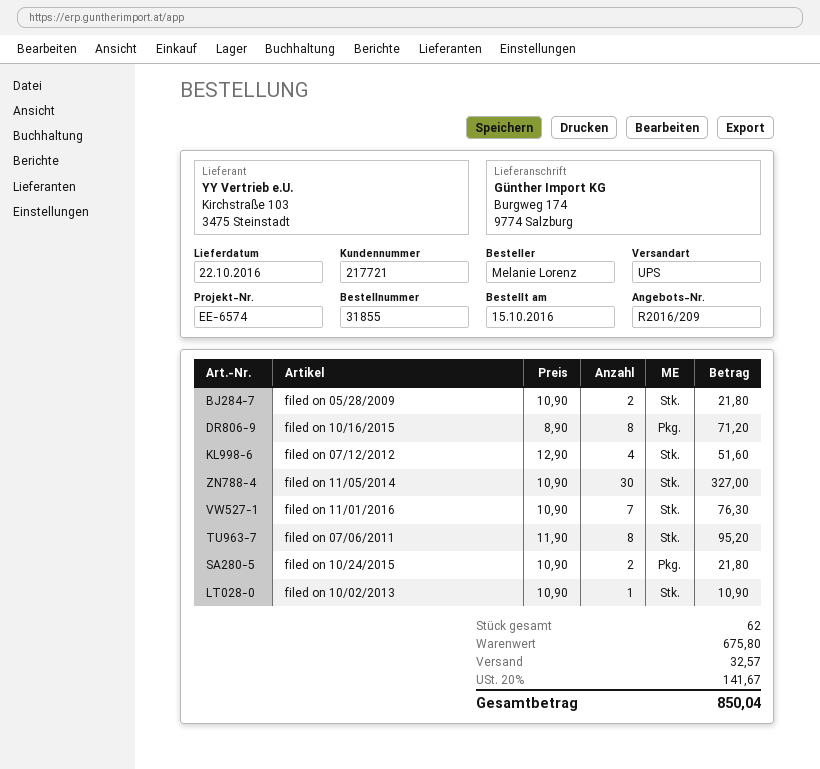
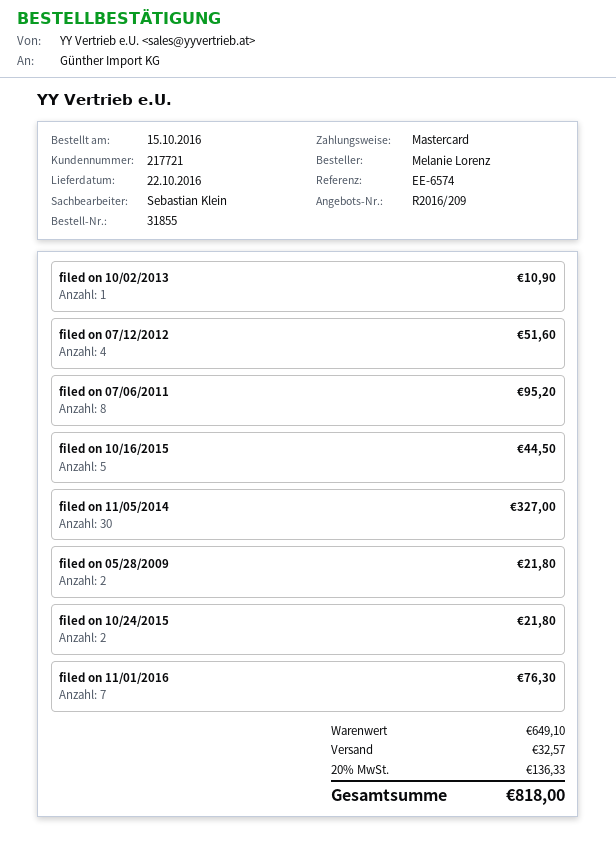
filed on 10/16/2015: 8 for 71.20 -> 5 for 44.50
subtotal: 675.80 -> 649.10
tax: 20% = 141.67 -> 20% = 136.33
total: 850.04 -> 818.00

